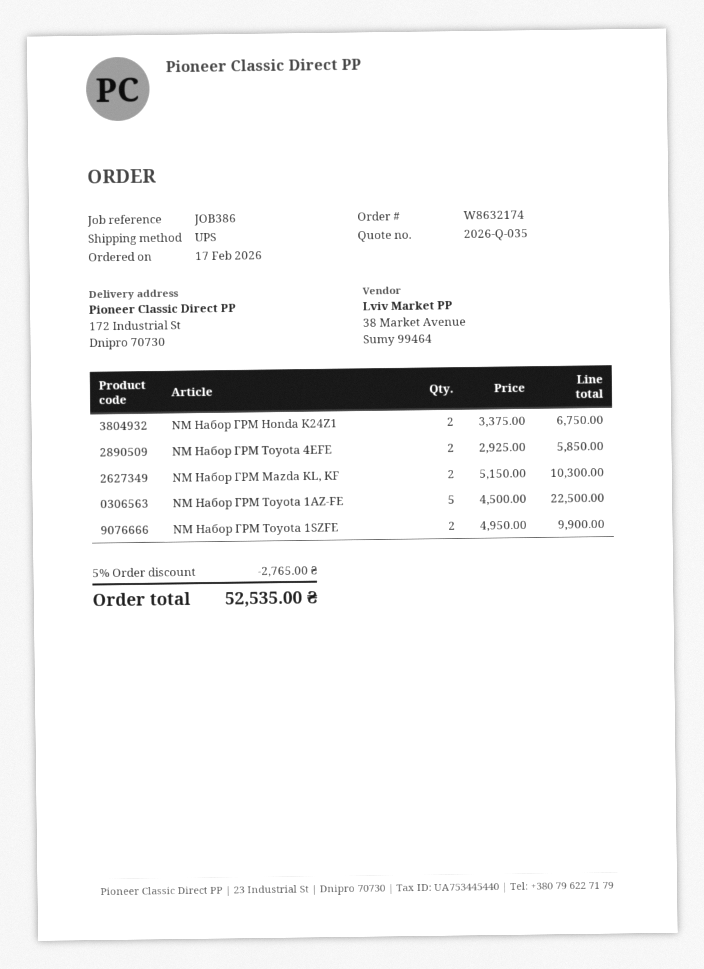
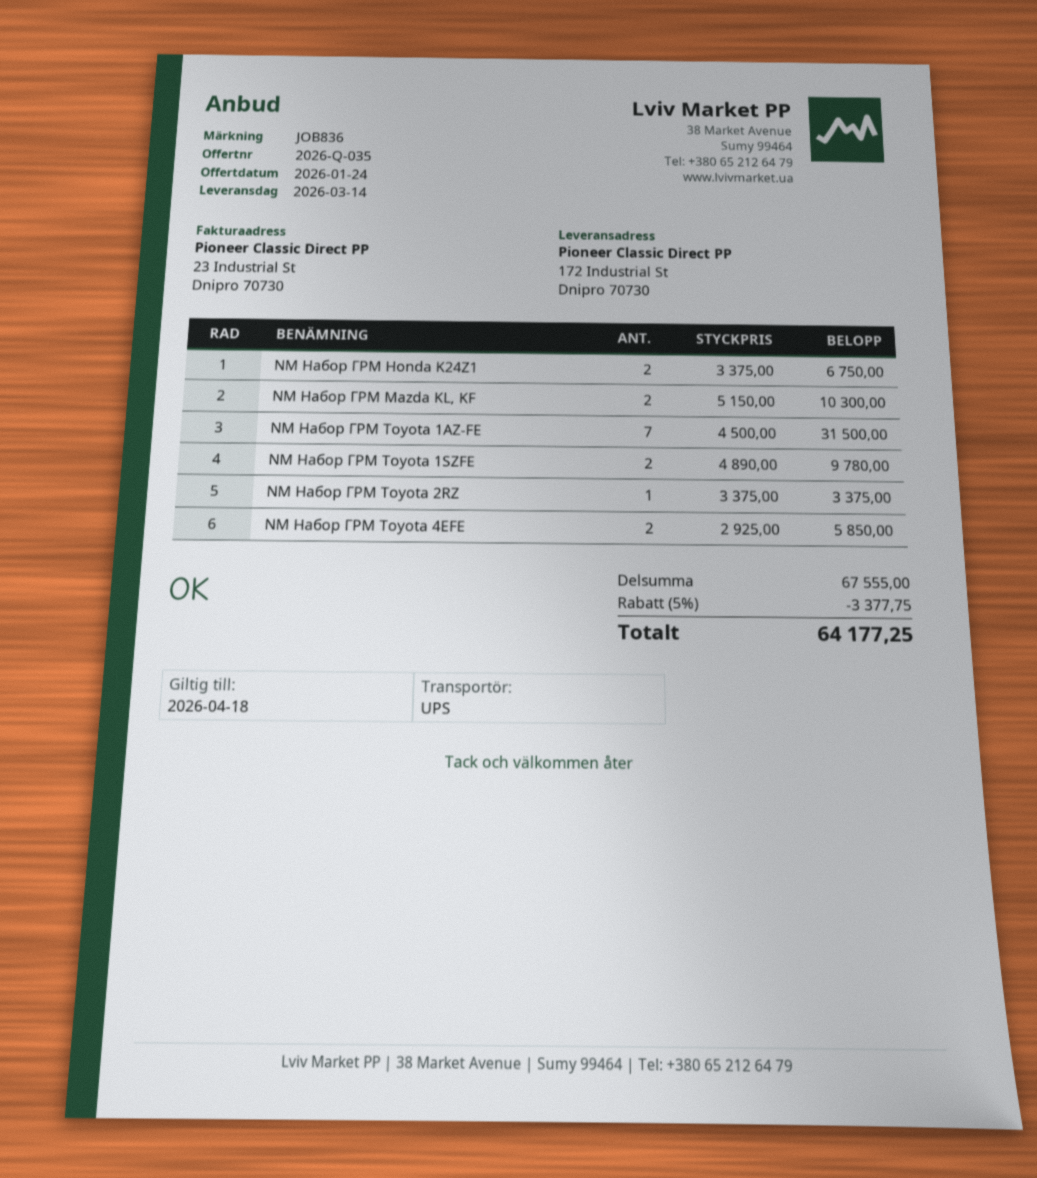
reference: JOB386 -> JOB836
NM Набор ГРМ Toyota 1AZ-FE: 5 x 4500.00 = 22500.00 -> 7 x 4500.00 = 31500.00
NM Набор ГРМ Toyota 1SZFE: 2 x 4950.00 = 9900.00 -> 2 x 4890.00 = 9780.00
NM Набор ГРМ Toyota 2RZ: none -> 1 x 3375.00 = 3375.00
discount: 5% = 2765.00 -> 5% = 3377.75
total: 52535.00 -> 64177.25

